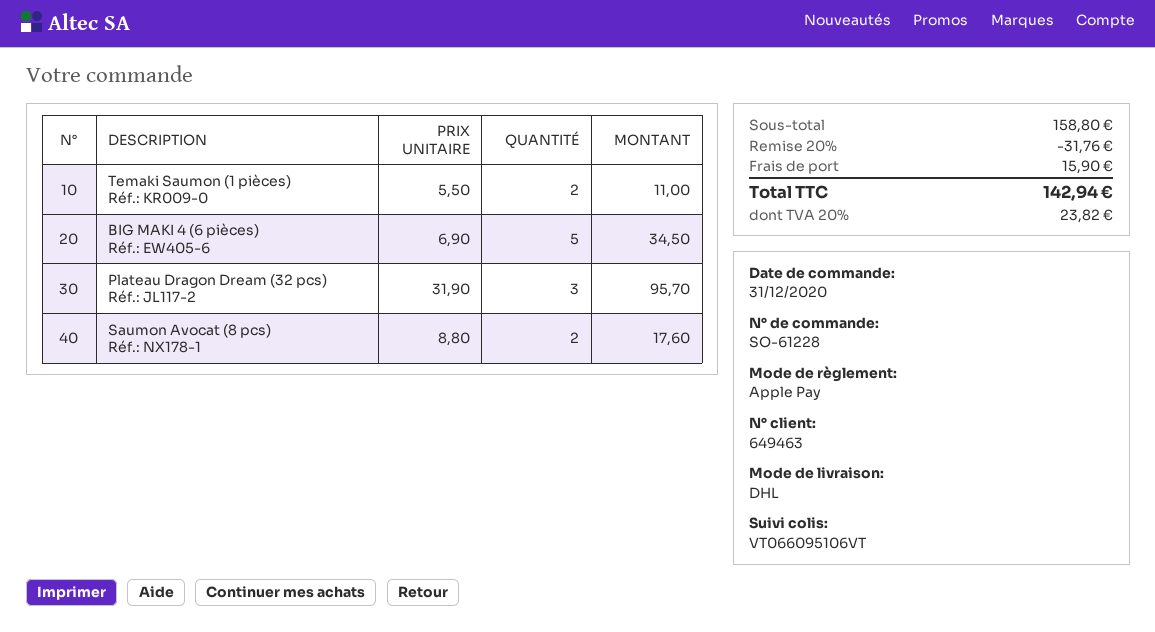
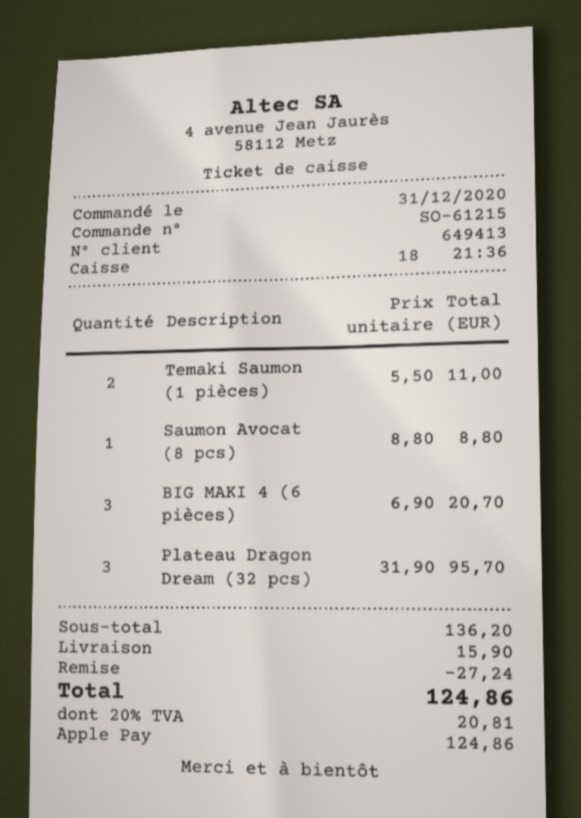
order number: SO-61228 -> SO-61215
customer number: 649463 -> 649413
BIG MAKI 4 (6 pièces): 5 x 6.90 = 34.50 -> 3 x 6.90 = 20.70
Saumon Avocat (8 pcs): 2 x 8.80 = 17.60 -> 1 x 8.80 = 8.80
subtotal: 158.80 -> 136.20
discount: 31.76 -> 27.24
tax: 20% = 23.82 -> 20% = 20.81
total: 142.94 -> 124.86

